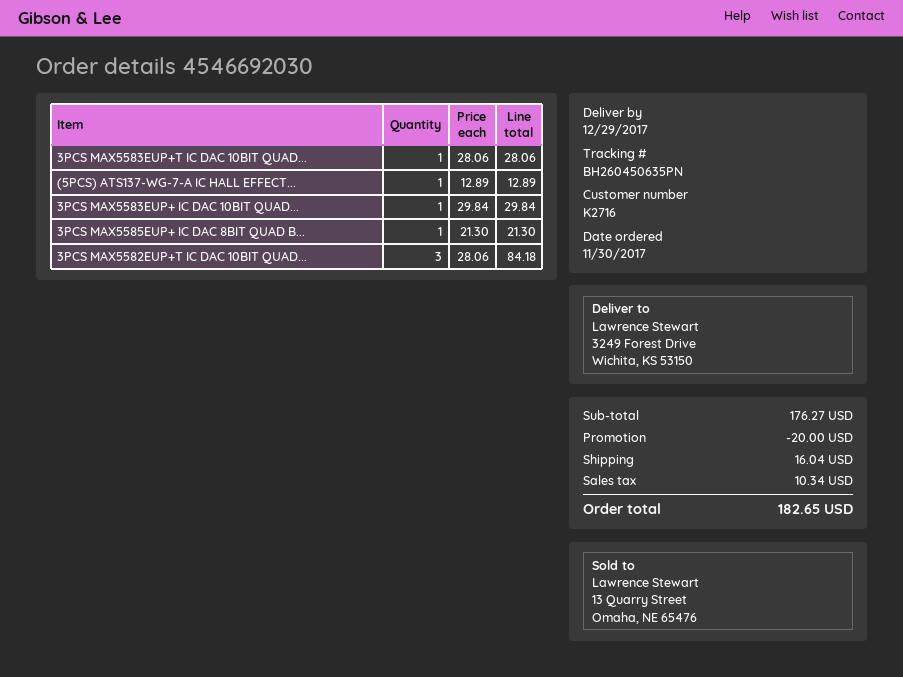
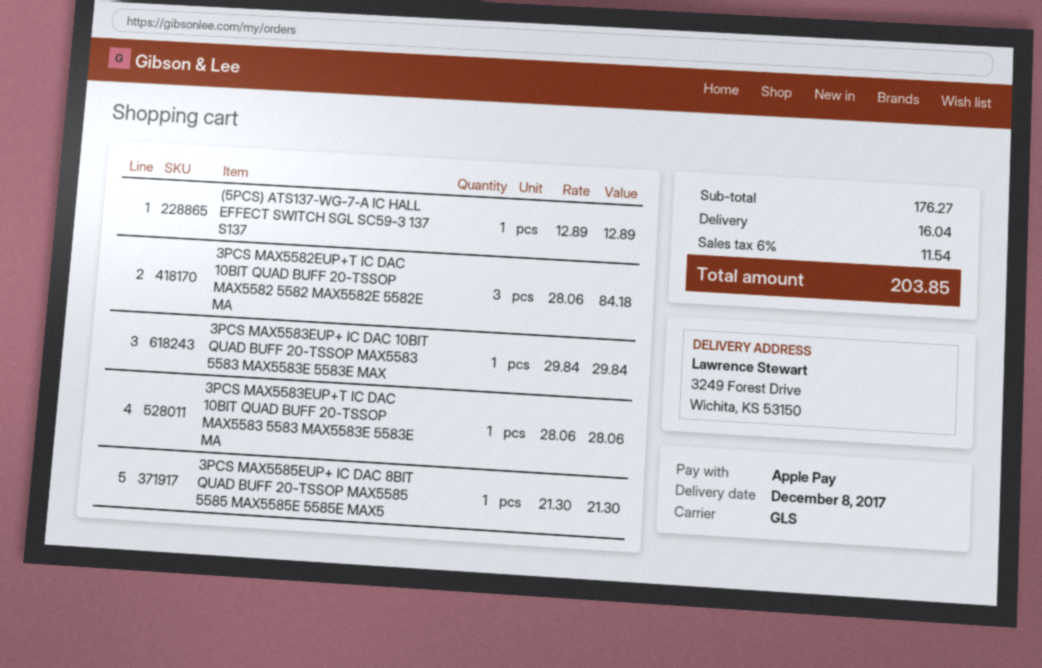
delivery date: 2017-12-29 -> 2017-12-08
discount: 20.00 -> none
tax: 10.34 -> 11.54
total: 182.65 -> 203.85

